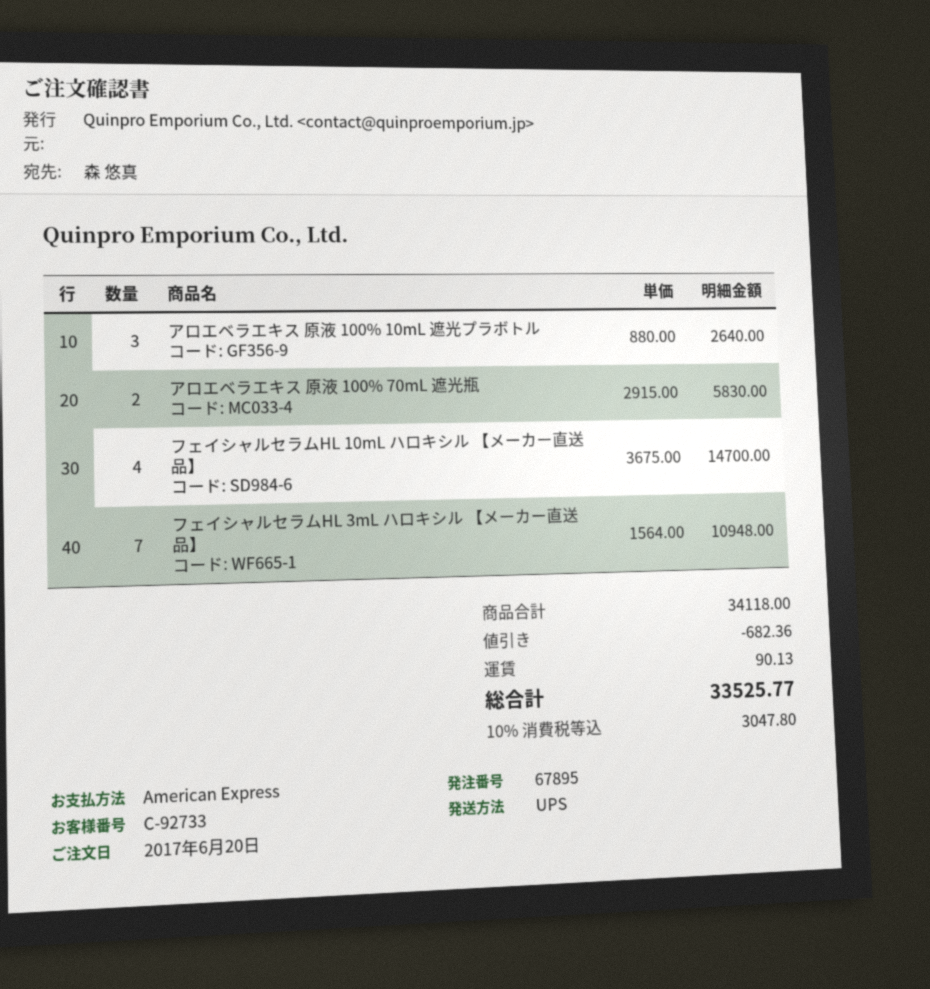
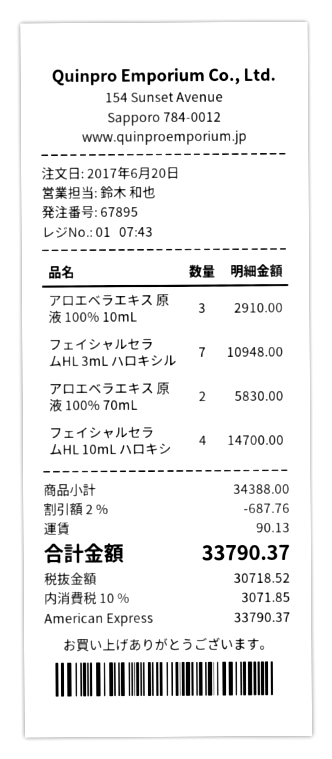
アロエベラエキス 原液 100% 10mL 遮光プラボトル: 3 for 2640.00 -> 3 for 2910.00
subtotal: 34118.00 -> 34388.00
discount: 682.36 -> 687.76
tax: 10% = 3047.80 -> 10% = 3071.85
total: 33525.77 -> 33790.37

